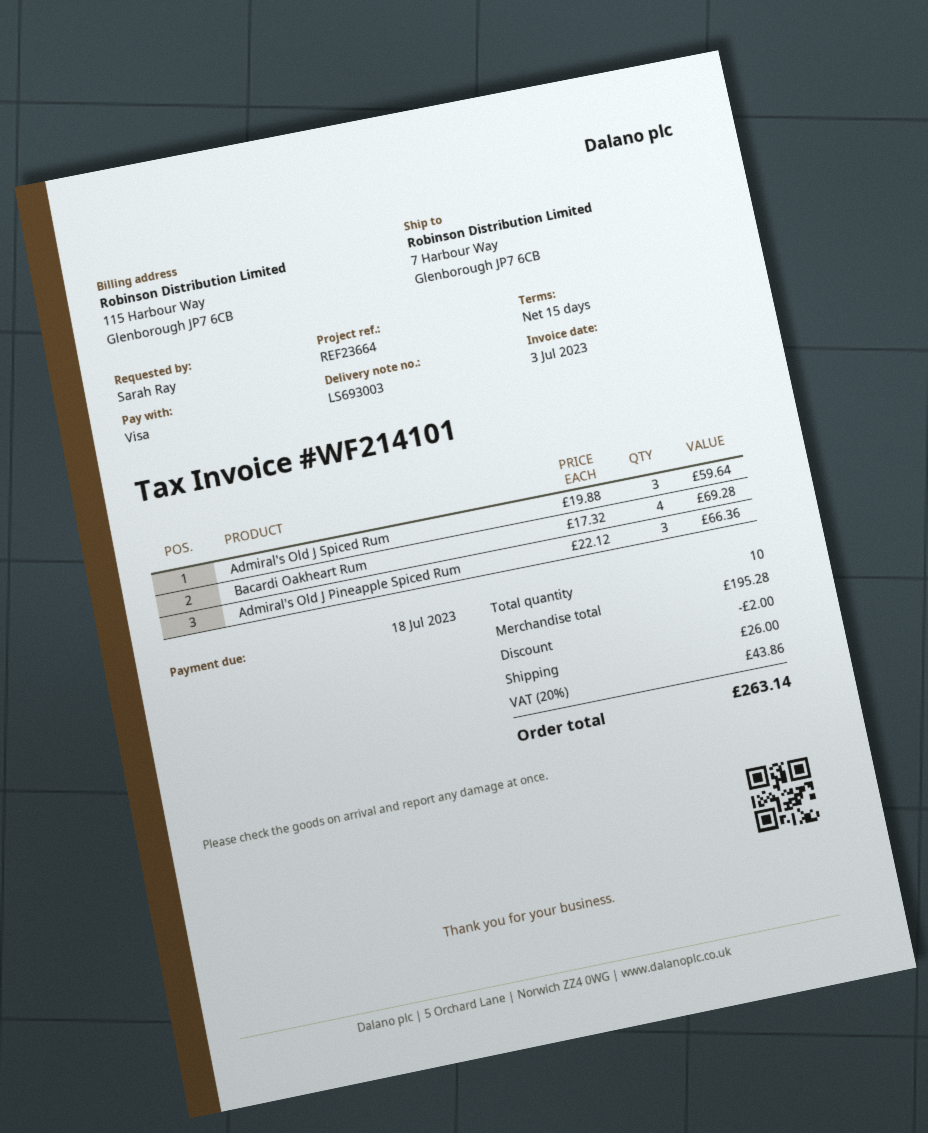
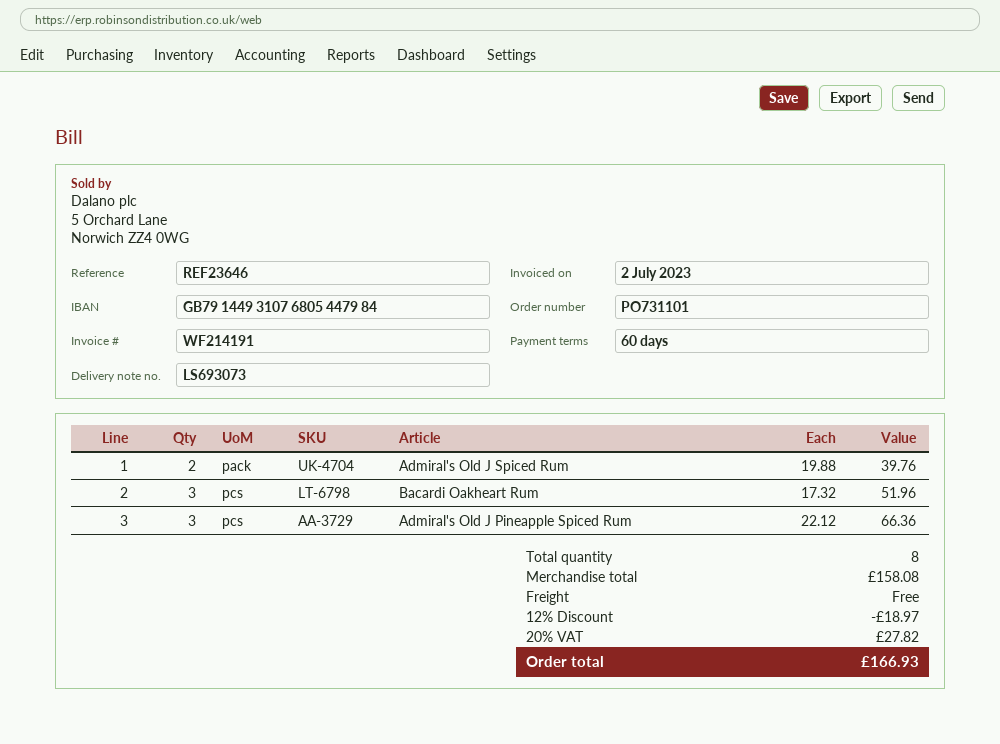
delivery note number: LS693003 -> LS693073
invoice number: WF214101 -> WF214191
invoice date: 2023-07-03 -> 2023-07-02
payment terms: 15 days -> 60 days
reference: REF23664 -> REF23646
Admiral's Old J Spiced Rum: 3 x 19.88 = 59.64 -> 2 x 19.88 = 39.76
Bacardi Oakheart Rum: 4 x 17.32 = 69.28 -> 3 x 17.32 = 51.96
total quantity: 10 -> 8
subtotal: 195.28 -> 158.08
discount: 2.00 -> 18.97
shipping: 26.00 -> 0.00
tax: 20% = 43.86 -> 20% = 27.82
total: 263.14 -> 166.93

